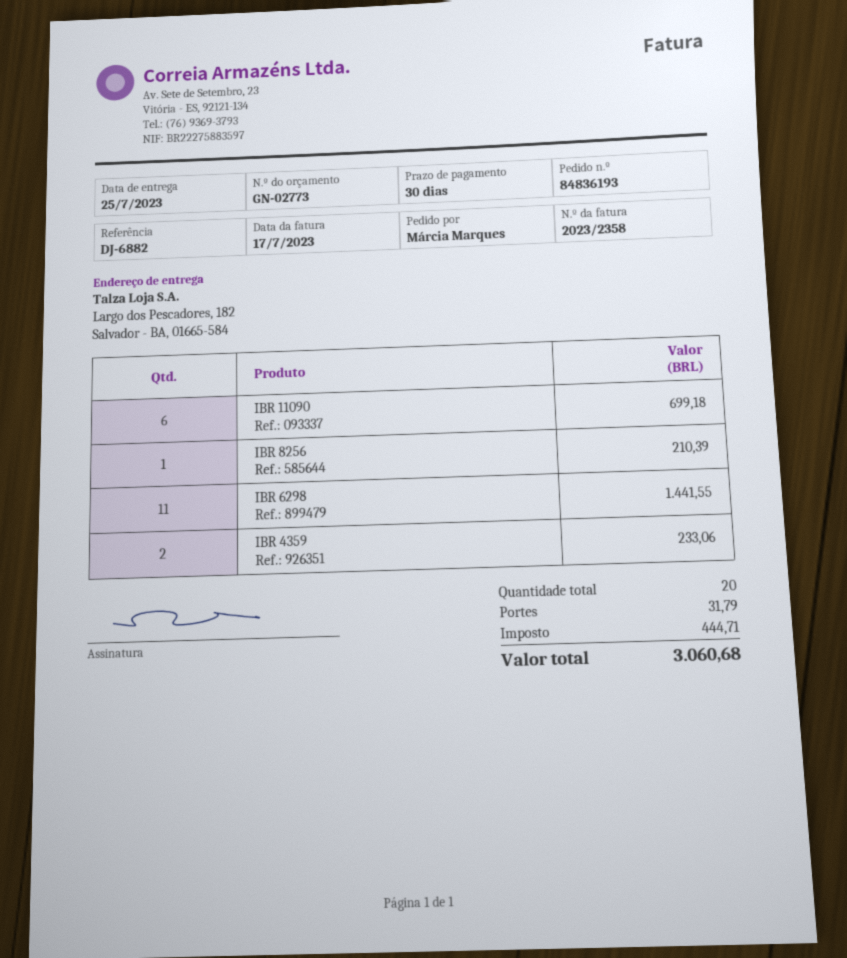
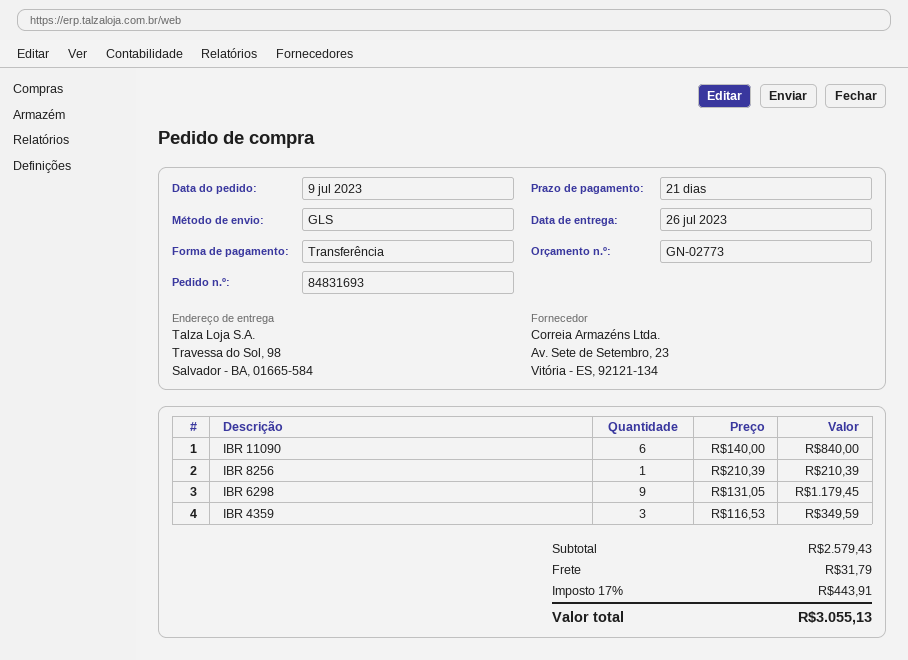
order number: 84836193 -> 84831693
delivery date: 2023-07-25 -> 2023-07-26
payment terms: 30 days -> 21 days
ship to: Largo dos Pescadores, 182, Salvador - BA, 01665-584 -> Travessa do Sol, 98, Salvador - BA, 01665-584
IBR 11090: 6 for 699.18 -> 6 for 840.00
IBR 6298: 11 for 1441.55 -> 9 for 1179.45
IBR 4359: 2 for 233.06 -> 3 for 349.59
tax: 444.71 -> 443.91
total: 3060.68 -> 3055.13

